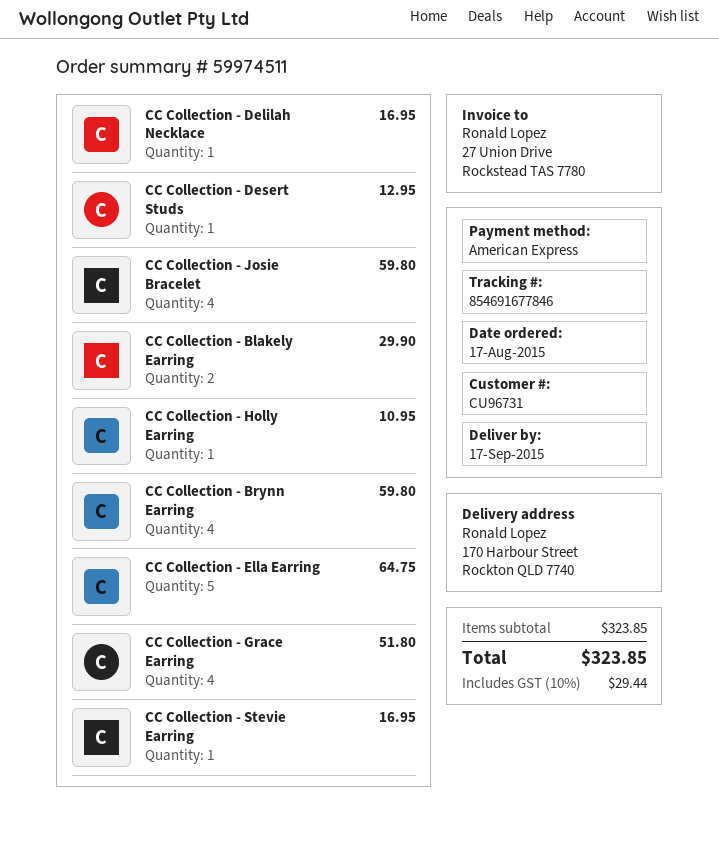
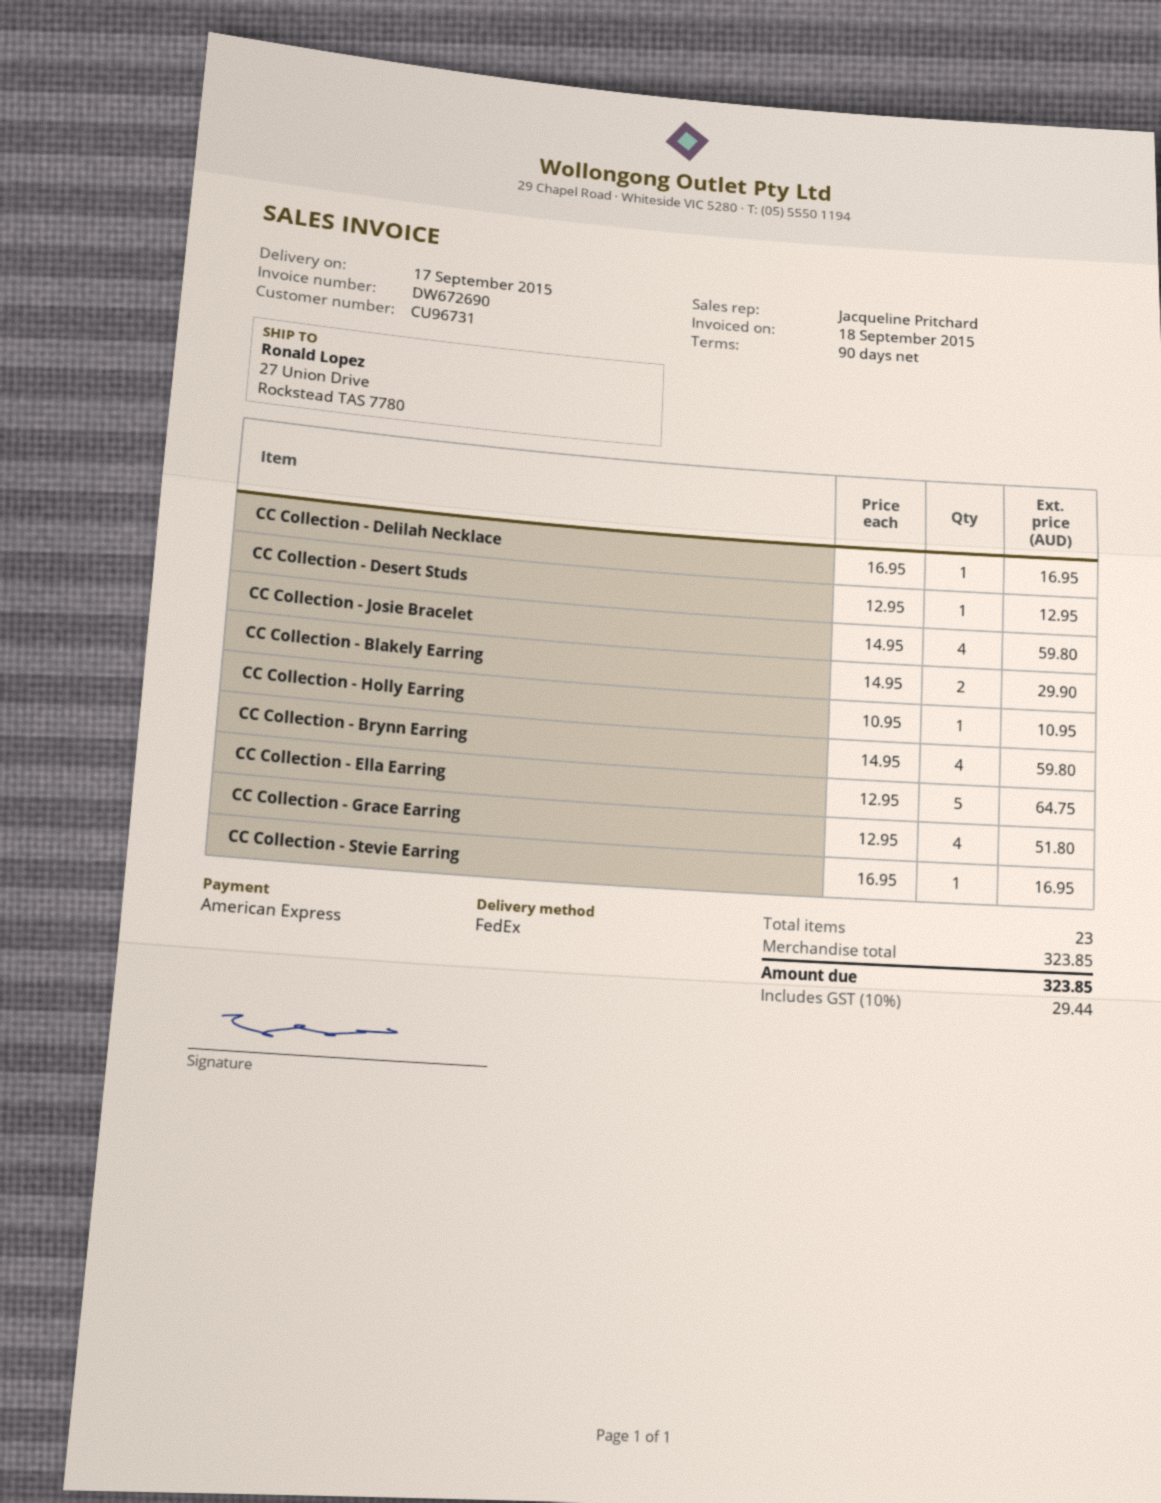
ship to: 170 Harbour Street, Rockton QLD 7740 -> 27 Union Drive, Rockstead TAS 7780

